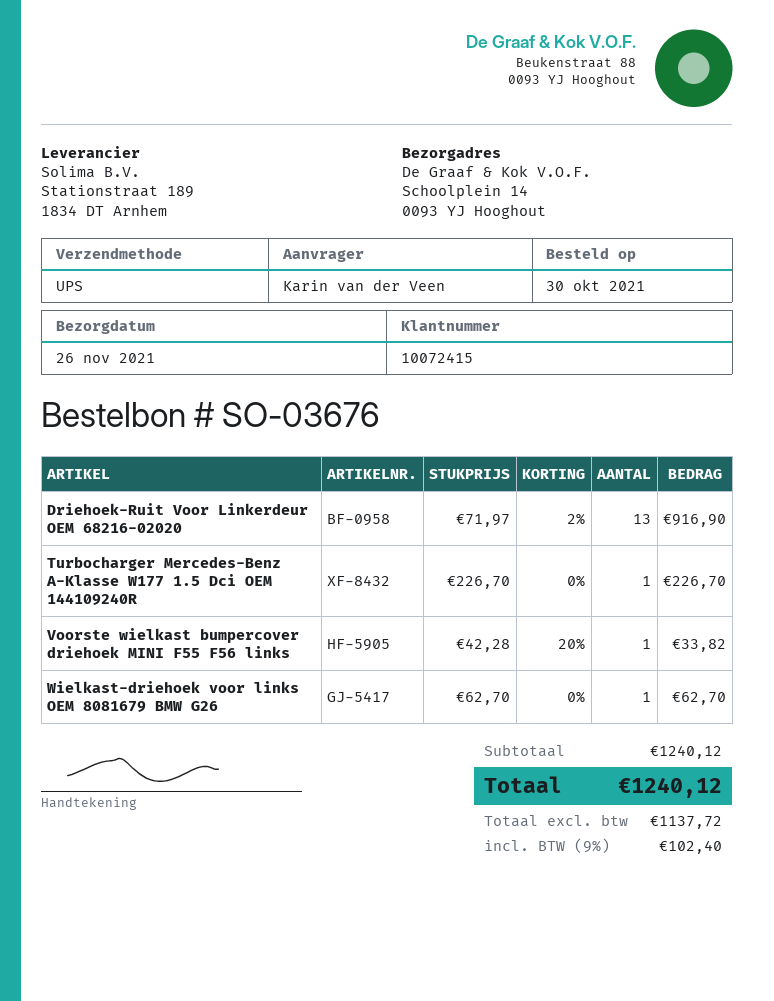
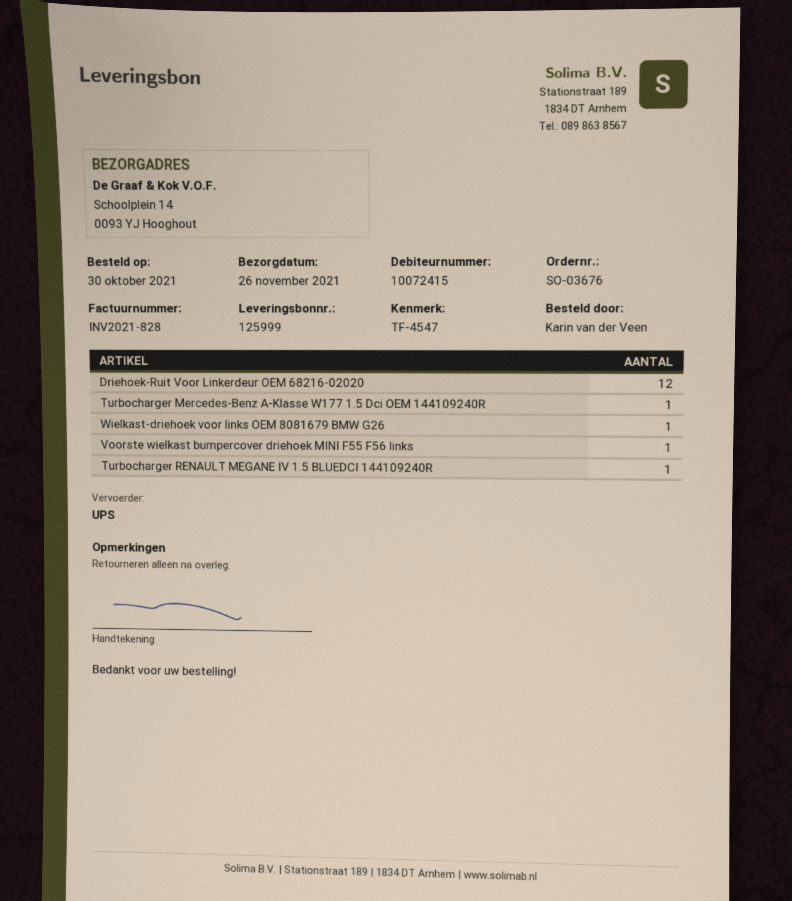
Driehoek-Ruit Voor Linkerdeur OEM 68216-02020: 13 -> 12
Turbocharger RENAULT MEGANE IV 1.5 BLUEDCI 144109240R: none -> 1

